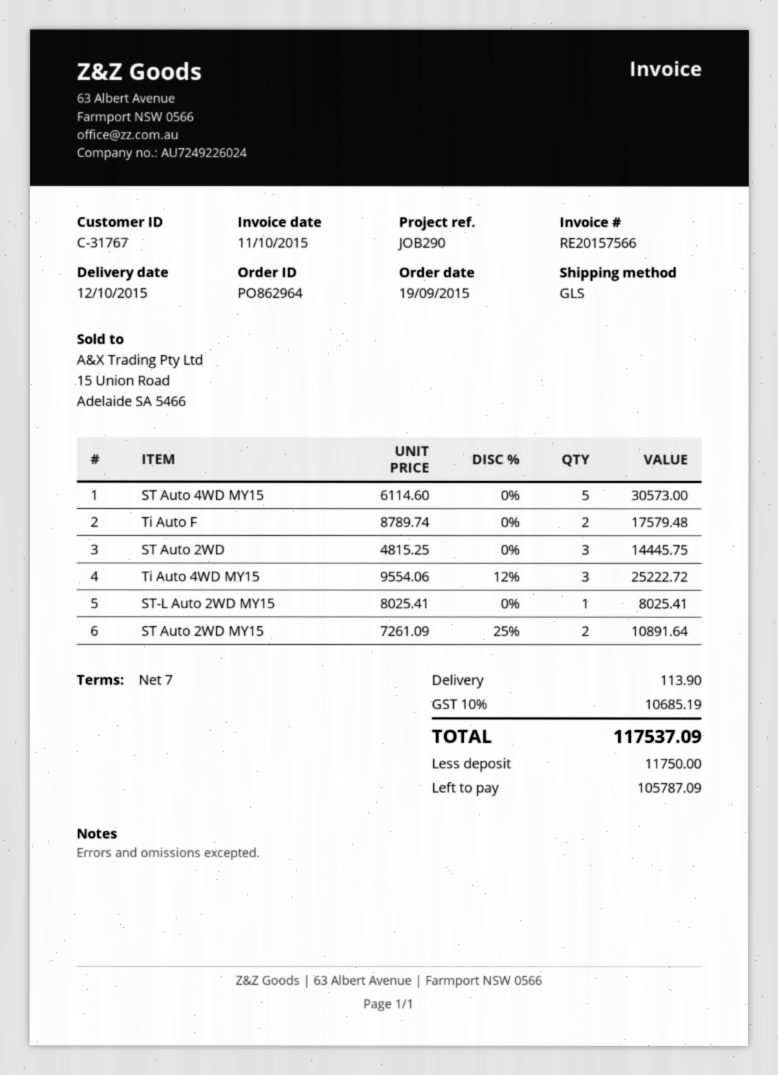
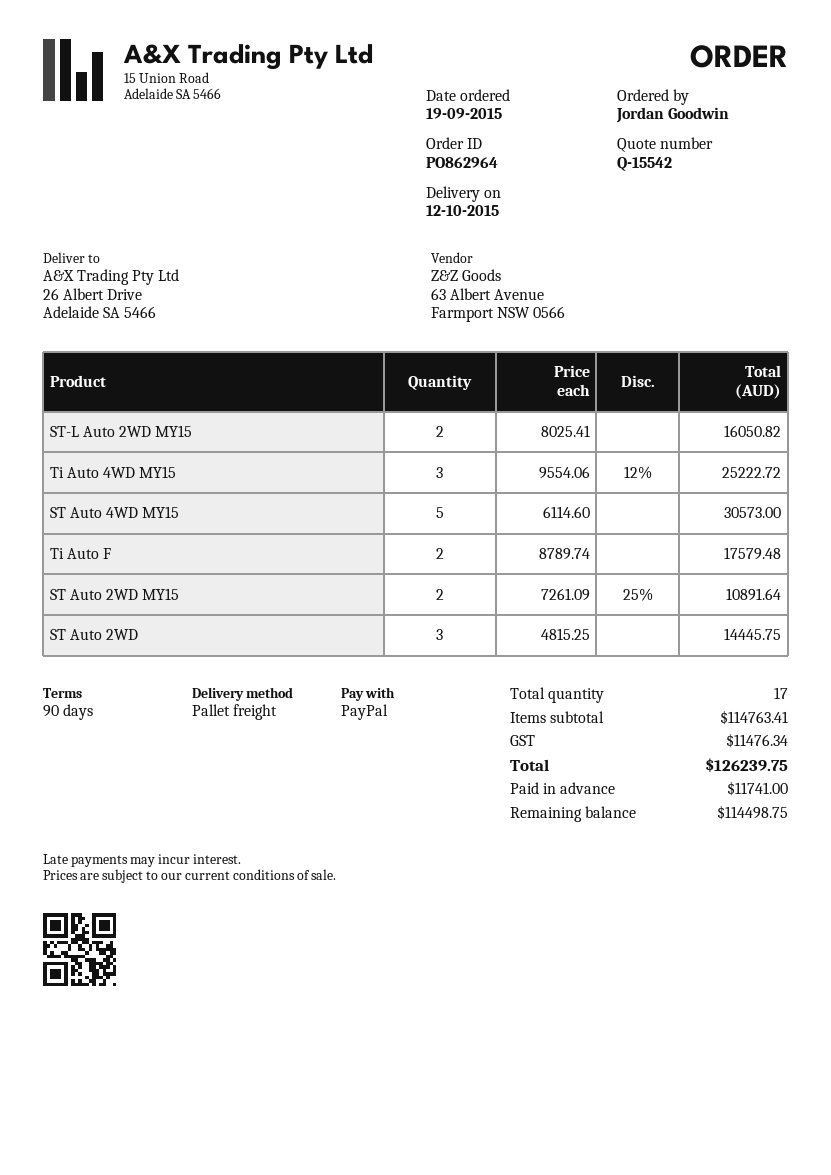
payment terms: 7 days -> 90 days
shipping method: GLS -> pallet freight
ST-L Auto 2WD MY15: 1 x 8025.41 = 8025.41 -> 2 x 8025.41 = 16050.82
shipping: 113.90 -> none
tax: 10685.19 -> 11476.34
total: 117537.09 -> 126239.75
deposit: 11750.00 -> 11741.00
balance: 105787.09 -> 114498.75

